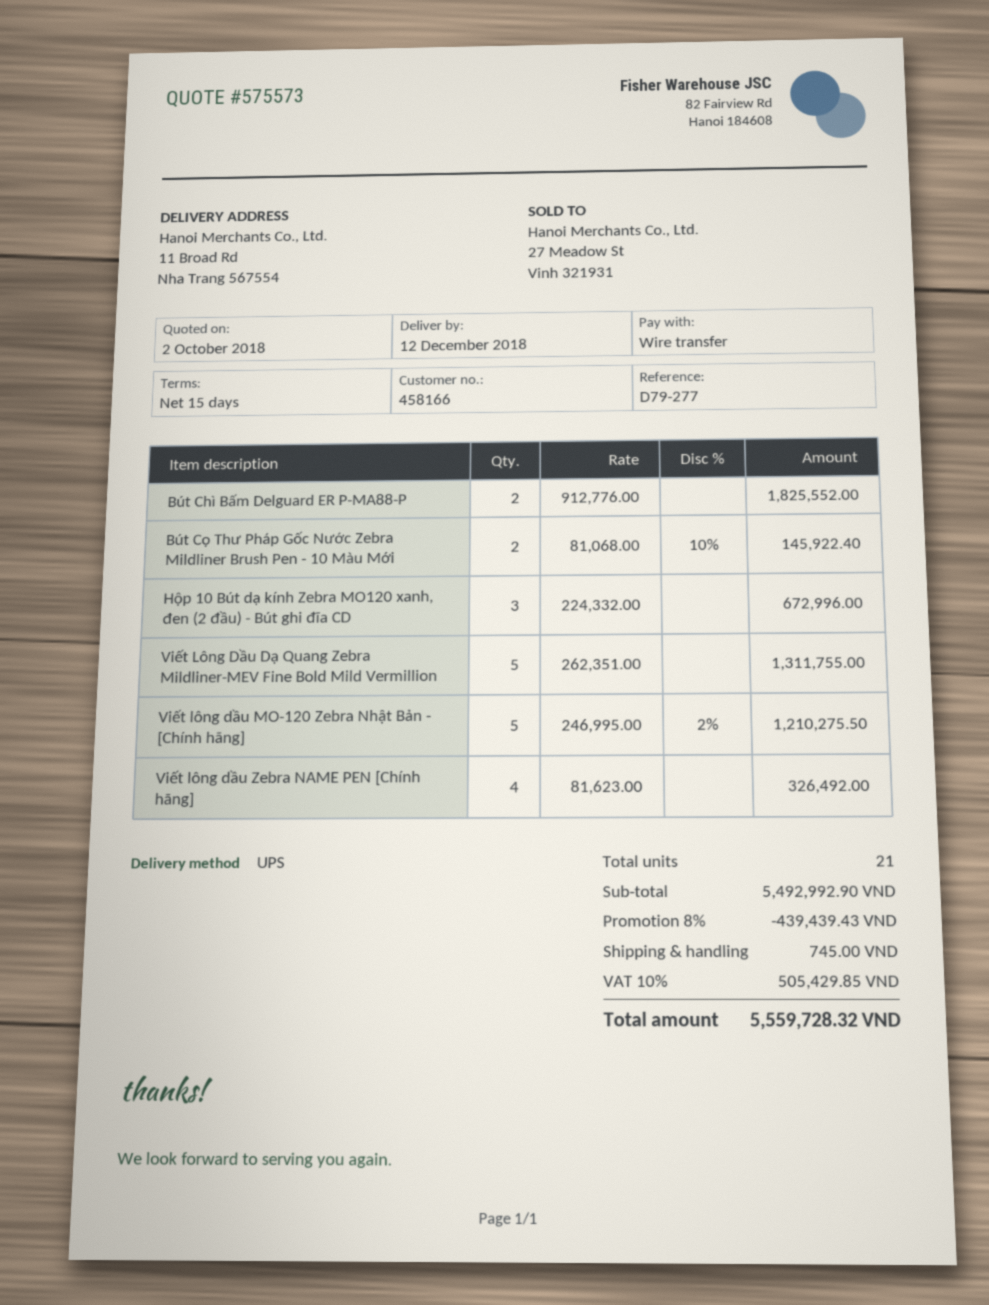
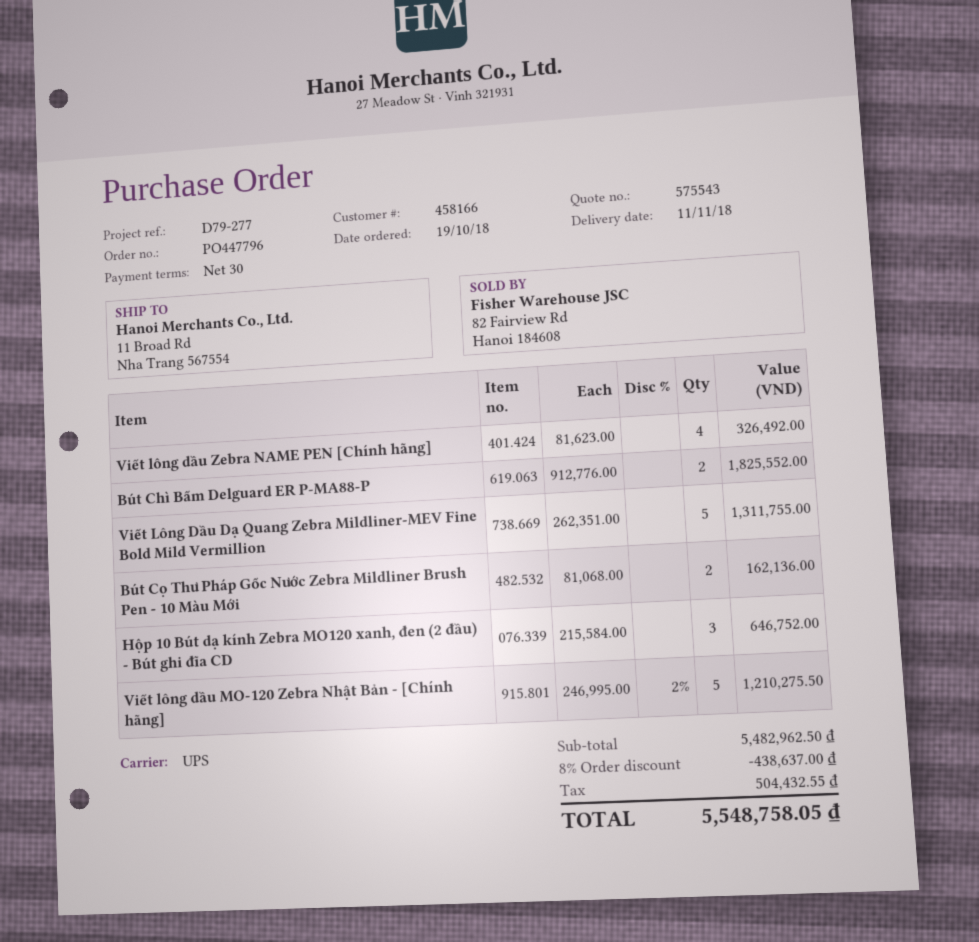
quote number: 575573 -> 575543
delivery date: 2018-12-12 -> 2018-11-11
payment terms: 15 days -> 30 days
Bút Cọ Thư Pháp Gốc Nước Zebra Mildliner Brush Pen - 10 Màu Mới: 2 x 81068.00 - 10% = 145922.40 -> 2 x 81068.00 = 162136.00
Hộp 10 Bút dạ kính Zebra MO120 xanh, đen (2 đầu) - Bút ghi đĩa CD: 3 x 224332.00 = 672996.00 -> 3 x 215584.00 = 646752.00
subtotal: 5492992.90 -> 5482962.50
discount: 8% = 439439.43 -> 8% = 438637.00
shipping: 745.00 -> none
tax: 505429.85 -> 504432.55
total: 5559728.32 -> 5548758.05

